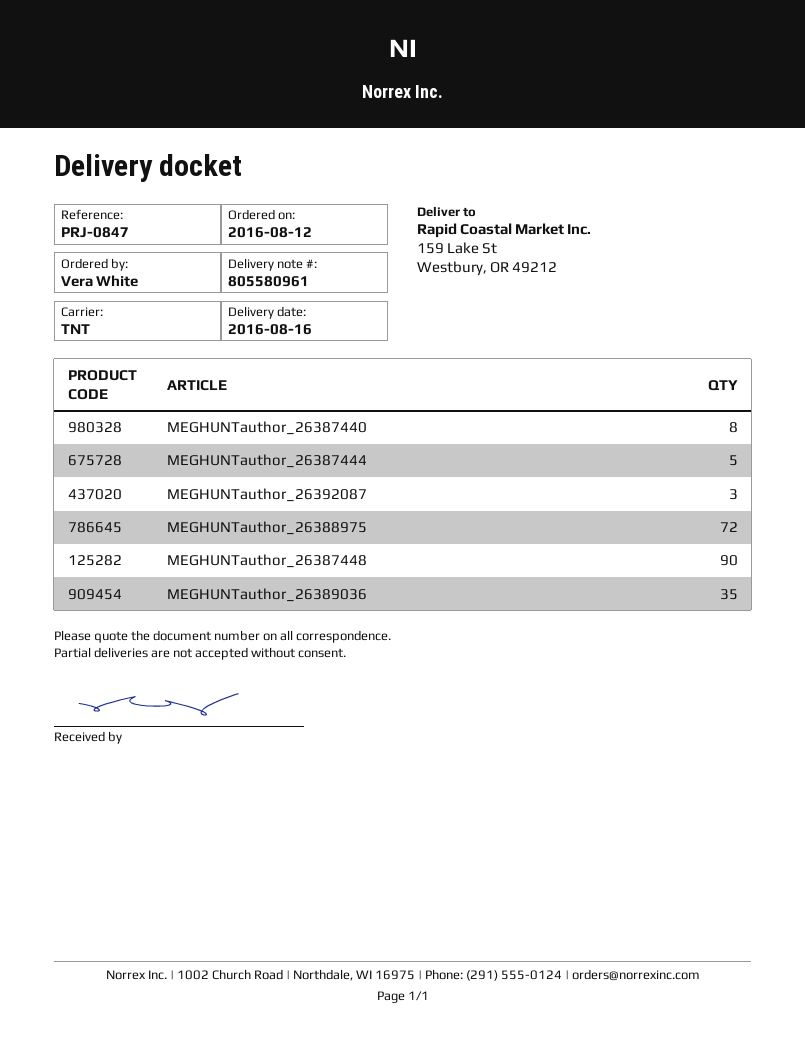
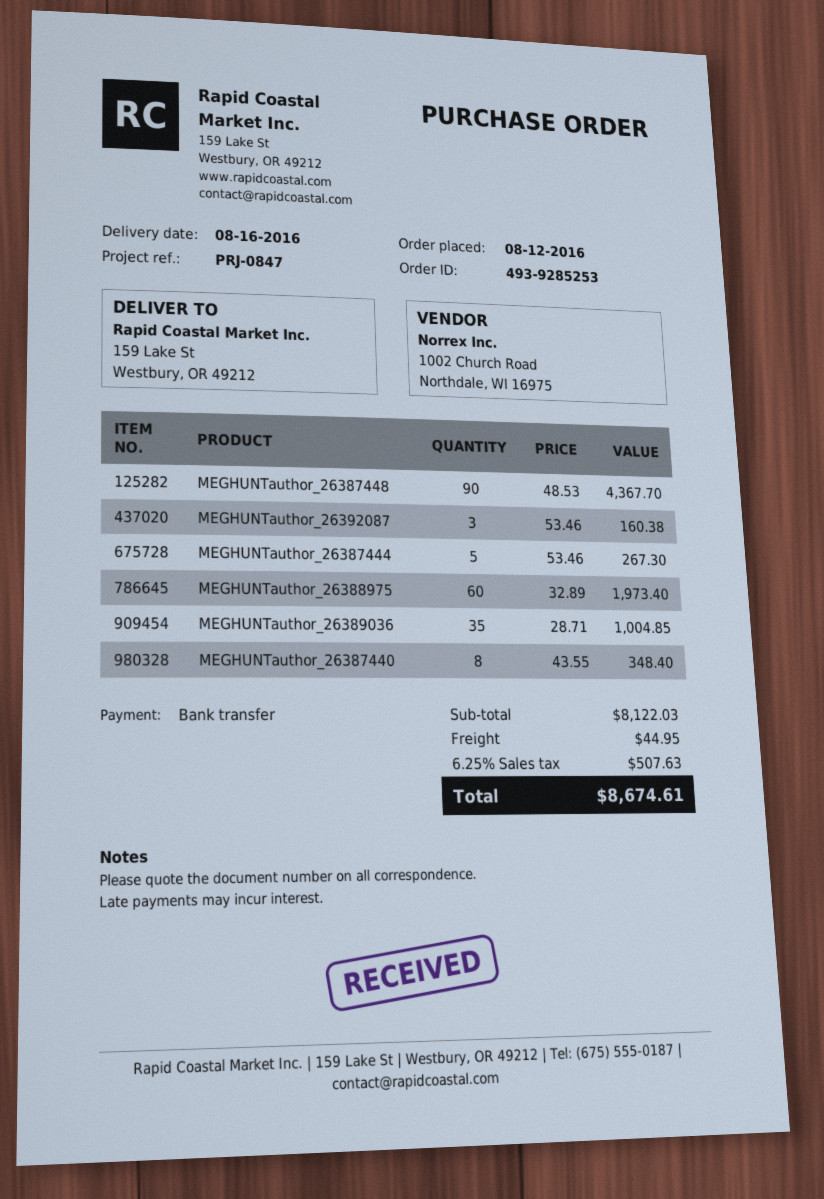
MEGHUNTauthor_26388975: 72 -> 60

